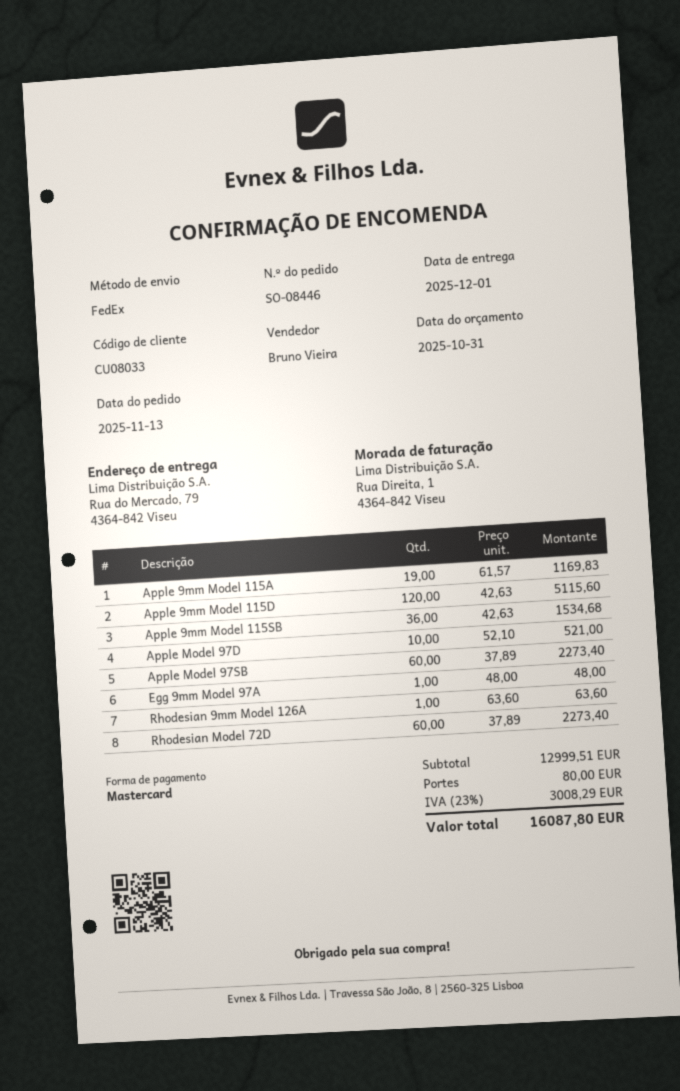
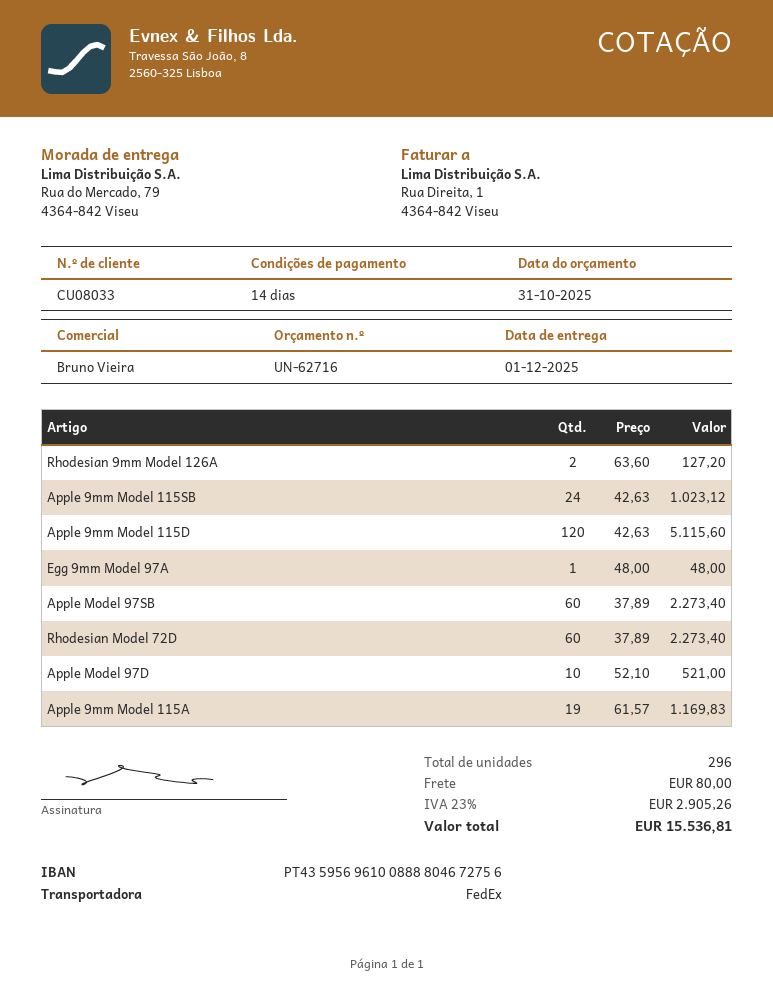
Apple 9mm Model 115SB: 36 x 42.63 = 1534.68 -> 24 x 42.63 = 1023.12
Rhodesian 9mm Model 126A: 1 x 63.60 = 63.60 -> 2 x 63.60 = 127.20
tax: 23% = 3008.29 -> 23% = 2905.26
total: 16087.80 -> 15536.81

